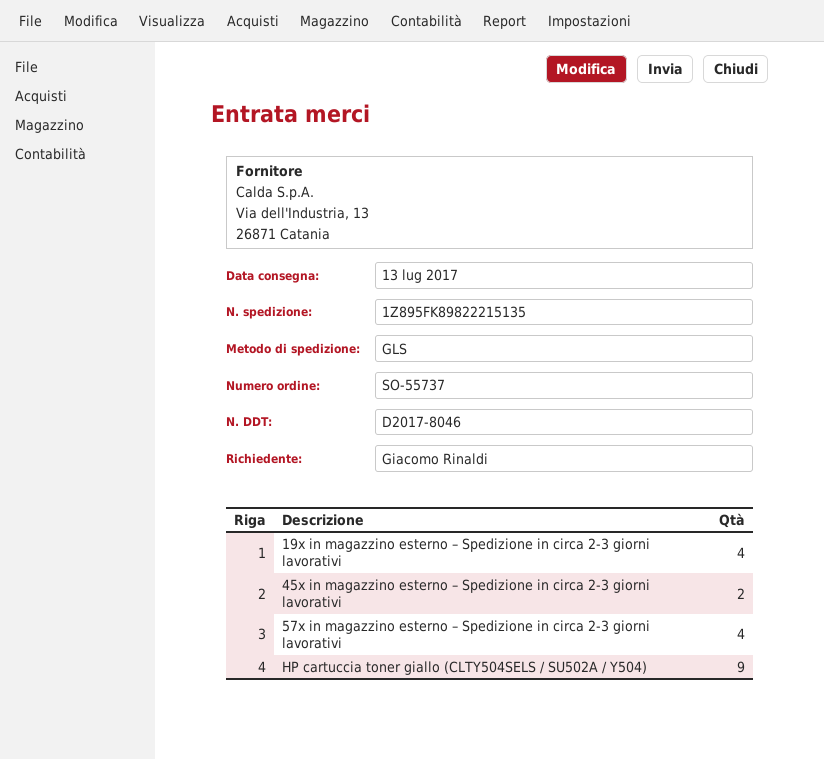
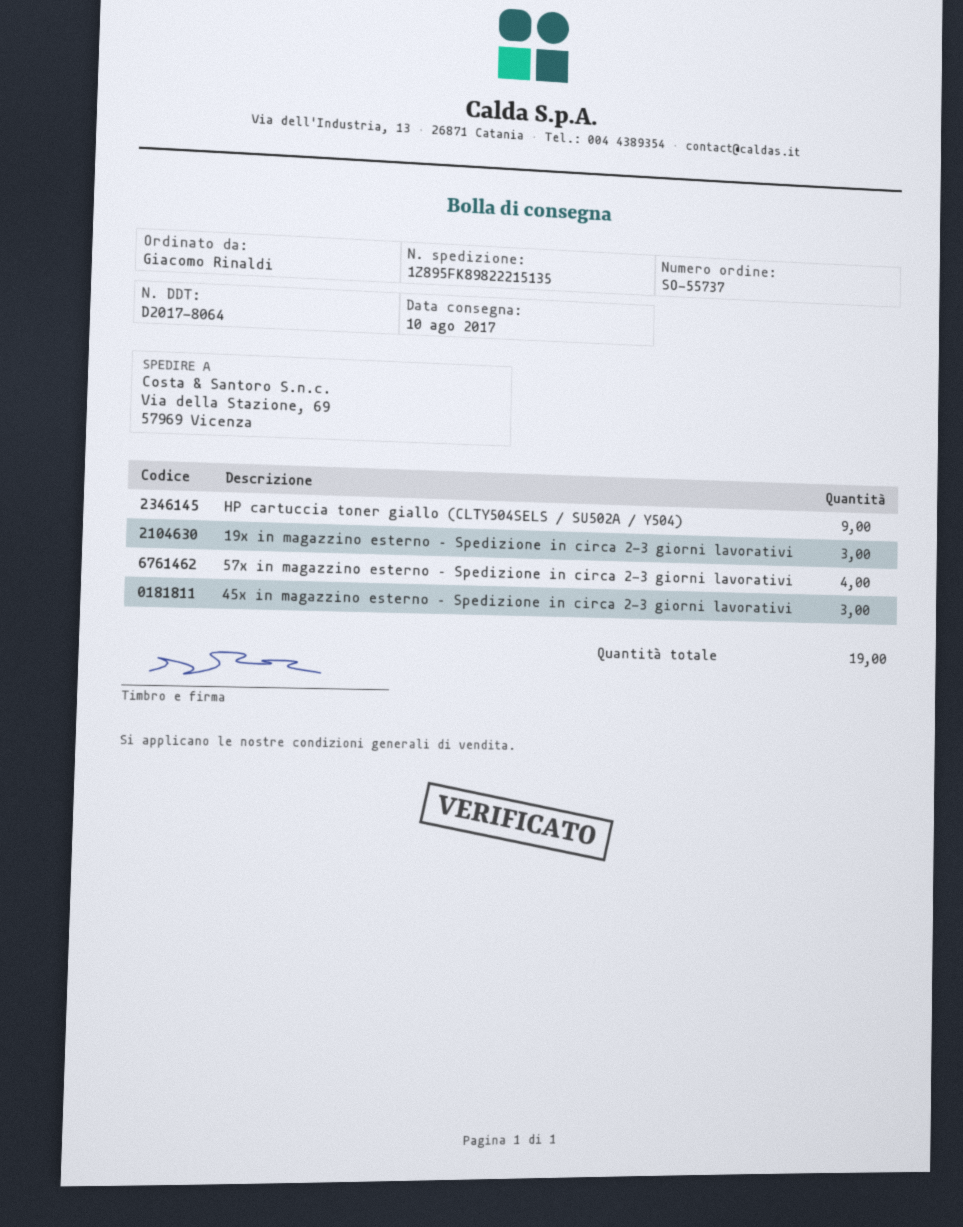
delivery note number: D2017-8046 -> D2017-8064
delivery date: 2017-07-13 -> 2017-08-10
19x in magazzino esterno – Spedizione in circa 2-3 giorni lavorativi: 4 -> 3
45x in magazzino esterno – Spedizione in circa 2-3 giorni lavorativi: 2 -> 3

